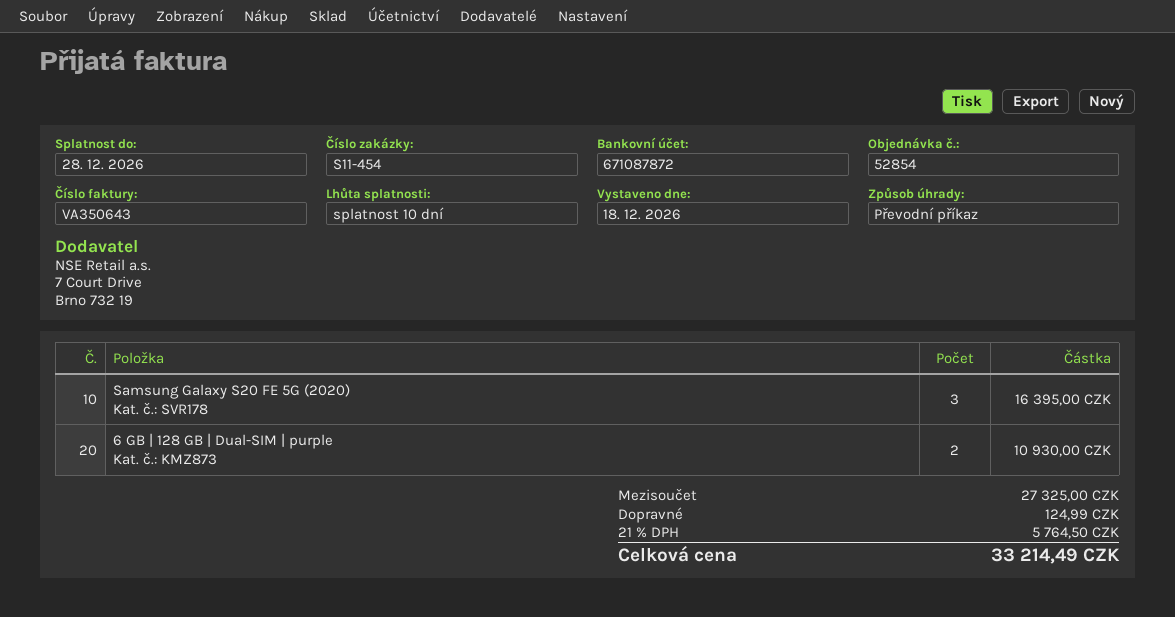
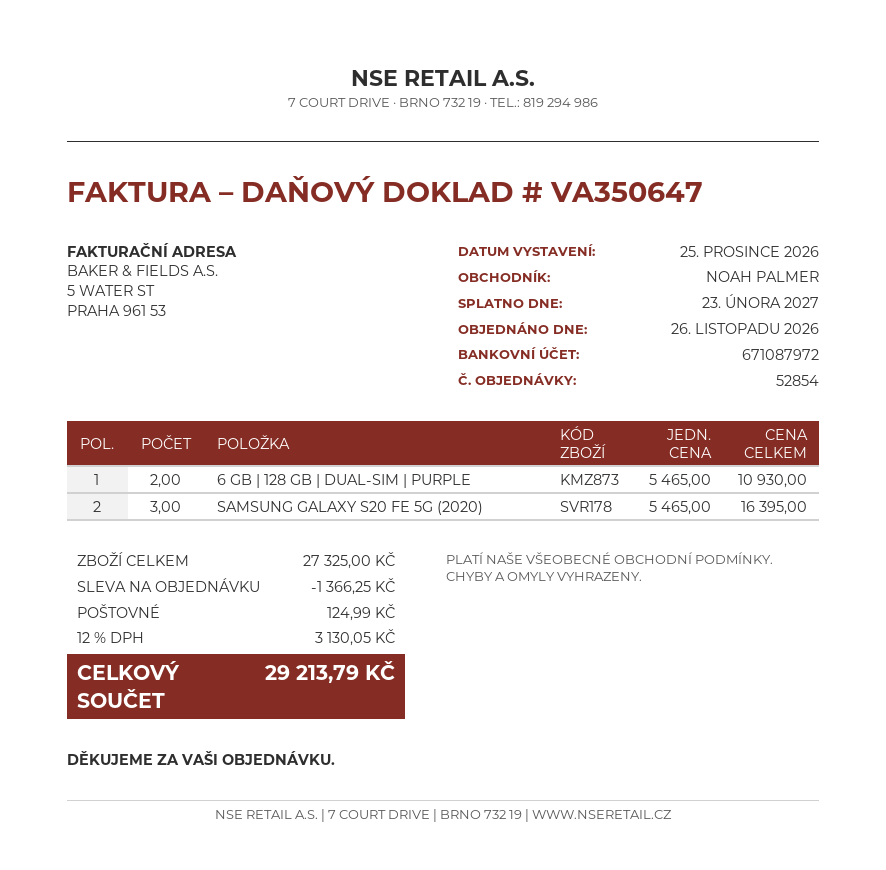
invoice number: VA350643 -> VA350647
invoice date: 2026-12-18 -> 2026-12-25
due date: 2026-12-28 -> 2027-02-23
bank account: 671087872 -> 671087972
discount: none -> 1366.25
tax: 21% = 5764.50 -> 12% = 3130.05
total: 33214.49 -> 29213.79

